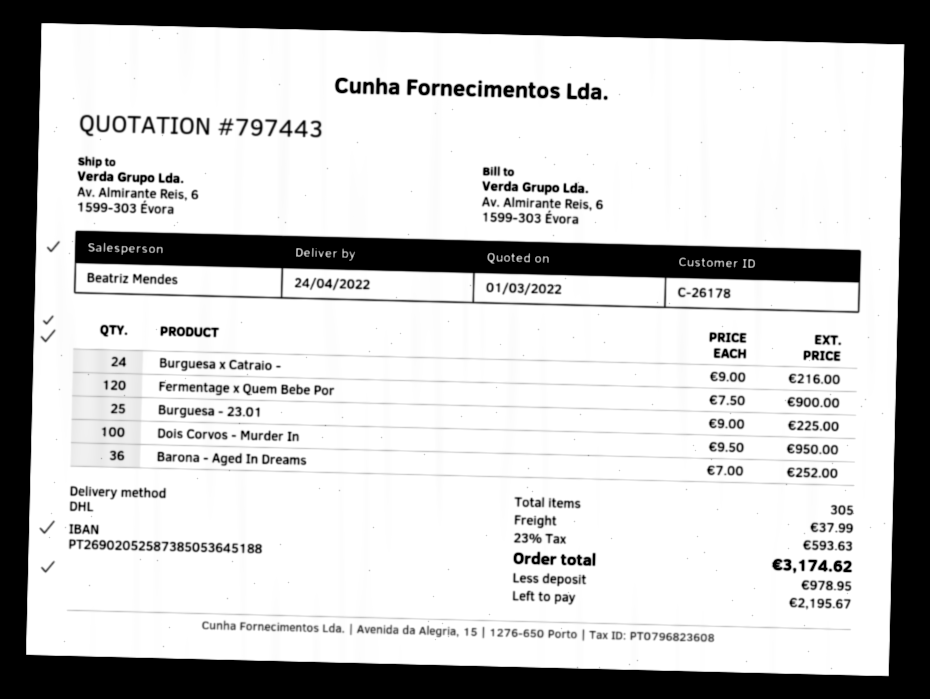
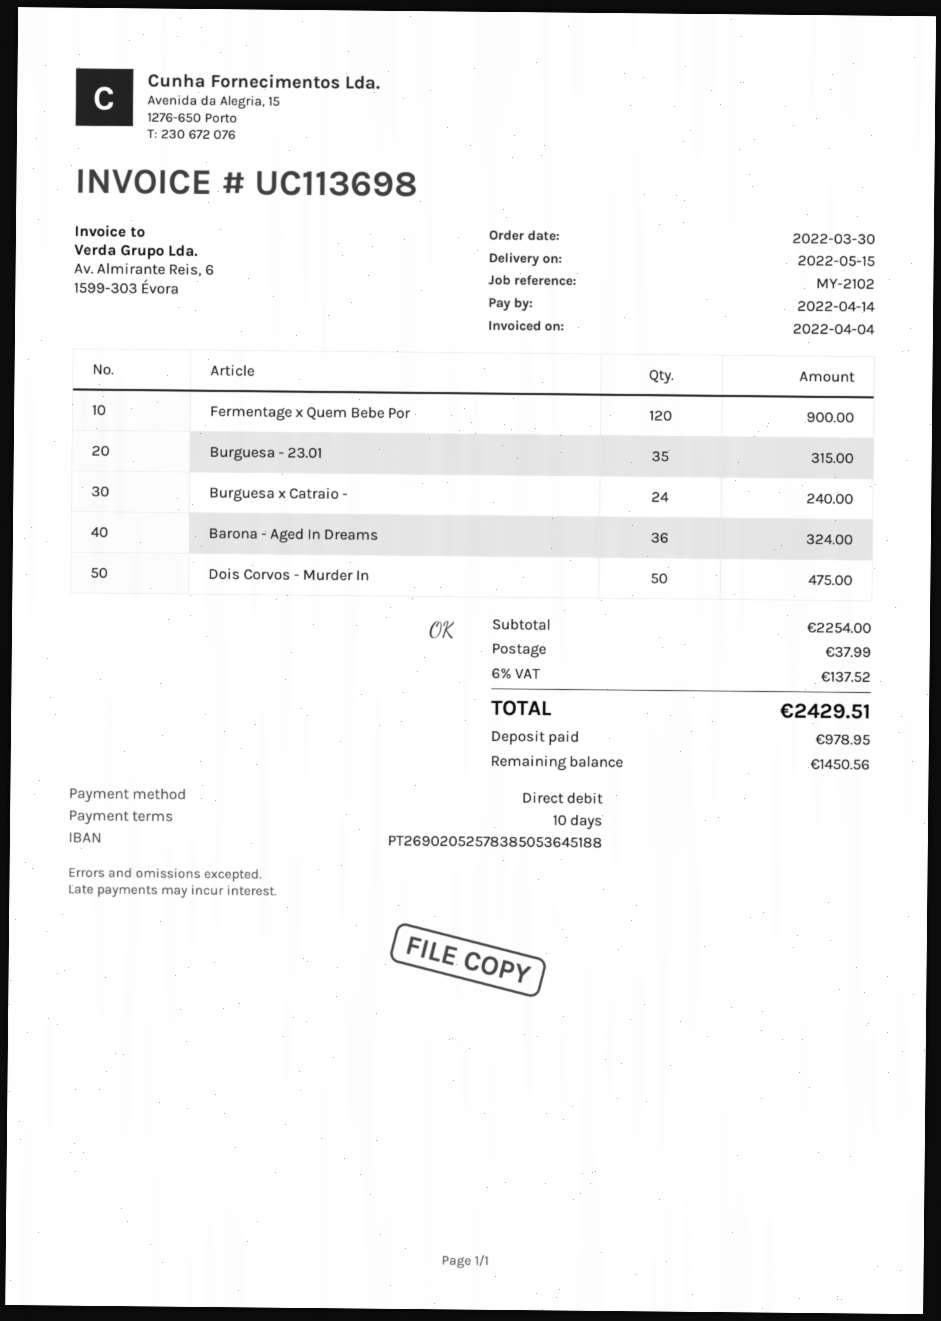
delivery date: 2022-04-24 -> 2022-05-15
bank account: PT26902052587385053645188 -> PT26902052578385053645188
Burguesa x Catraio -: 24 for 216.00 -> 24 for 240.00
Burguesa - 23.01: 25 for 225.00 -> 35 for 315.00
Dois Corvos - Murder In: 100 for 950.00 -> 50 for 475.00
Barona - Aged In Dreams: 36 for 252.00 -> 36 for 324.00
tax: 23% = 593.63 -> 6% = 137.52
total: 3174.62 -> 2429.51
balance: 2195.67 -> 1450.56

